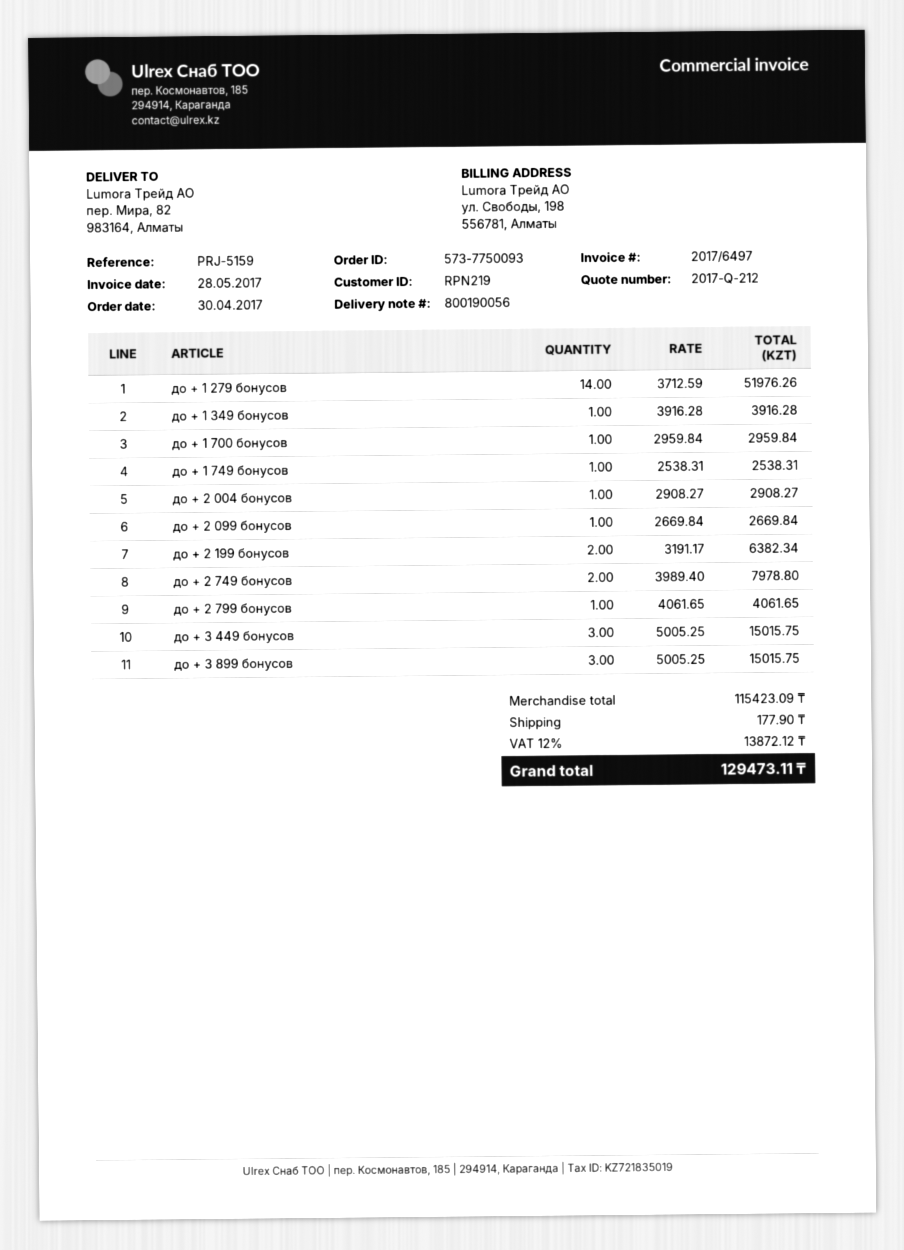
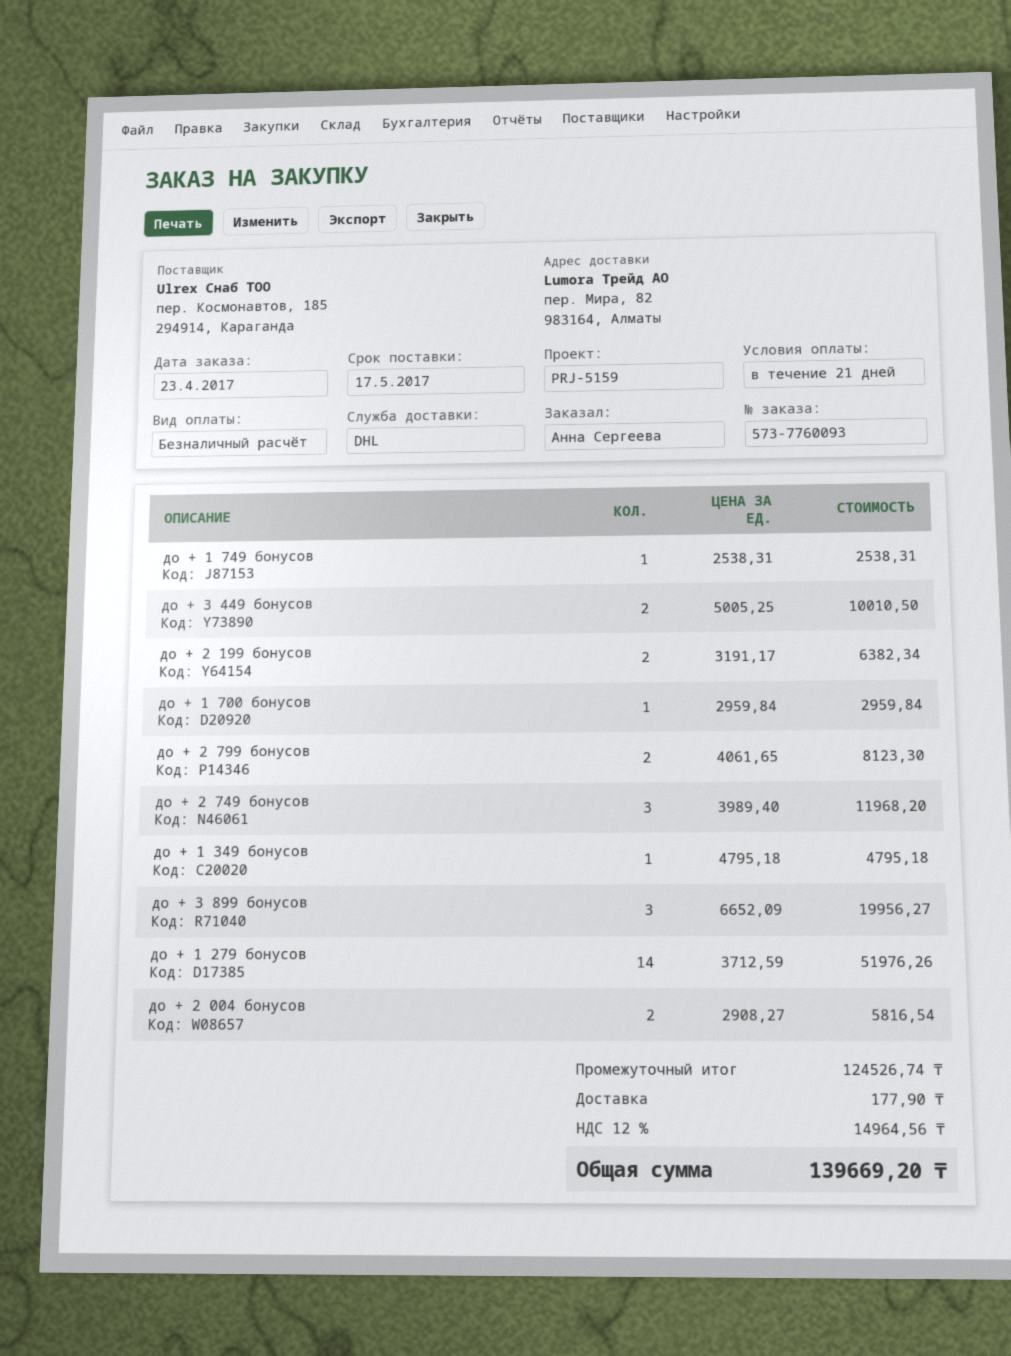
order number: 573-7750093 -> 573-7760093
order date: 2017-04-30 -> 2017-04-23
до + 1 349 бонусов: 1 x 3916.28 = 3916.28 -> 1 x 4795.18 = 4795.18
до + 2 004 бонусов: 1 x 2908.27 = 2908.27 -> 2 x 2908.27 = 5816.54
до + 2 099 бонусов: 1 x 2669.84 = 2669.84 -> none
до + 2 749 бонусов: 2 x 3989.40 = 7978.80 -> 3 x 3989.40 = 11968.20
до + 2 799 бонусов: 1 x 4061.65 = 4061.65 -> 2 x 4061.65 = 8123.30
до + 3 449 бонусов: 3 x 5005.25 = 15015.75 -> 2 x 5005.25 = 10010.50
до + 3 899 бонусов: 3 x 5005.25 = 15015.75 -> 3 x 6652.09 = 19956.27
subtotal: 115423.09 -> 124526.74
tax: 12% = 13872.12 -> 12% = 14964.56
total: 129473.11 -> 139669.20

